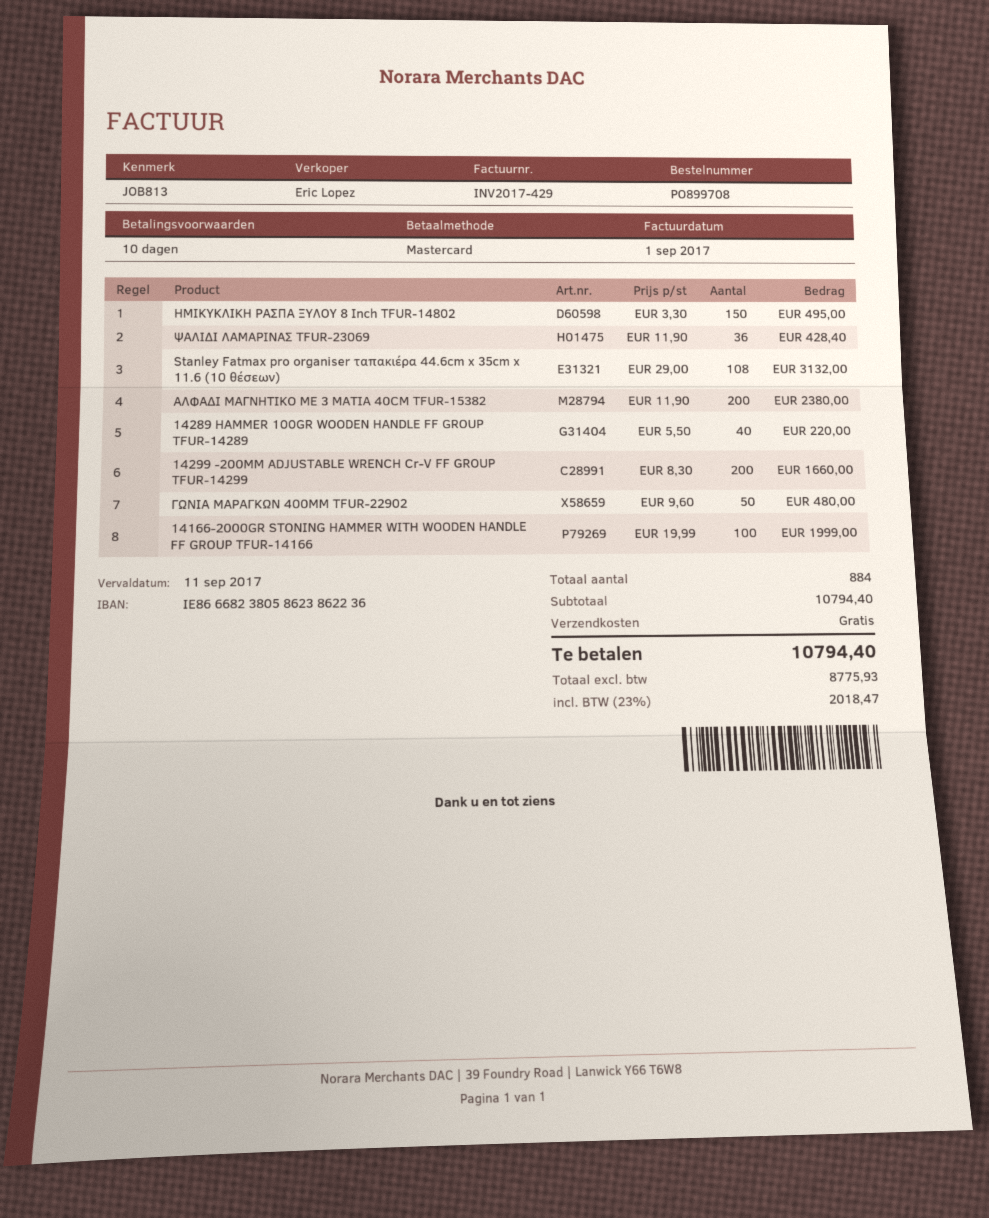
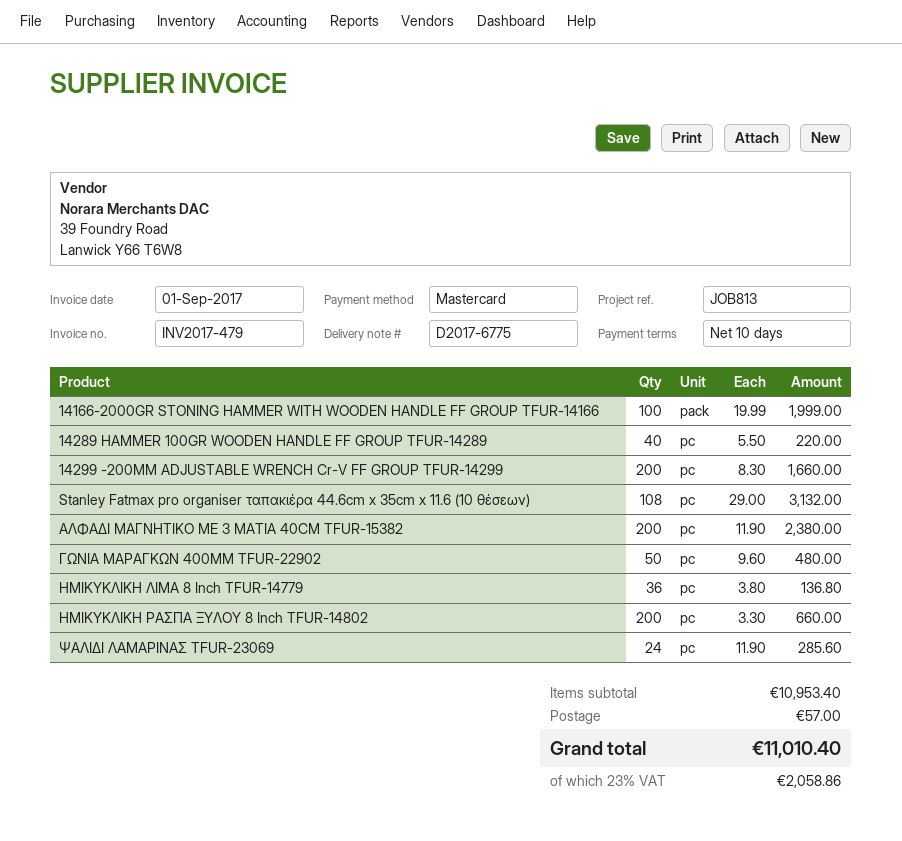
invoice number: INV2017-429 -> INV2017-479
ΗΜΙΚΥΚΛΙΚΗ ΡΑΣΠΑ ΞΥΛΟΥ 8 Inch TFUR-14802: 150 x 3.30 = 495.00 -> 200 x 3.30 = 660.00
ΨΑΛΙΔΙ ΛΑΜΑΡΙΝΑΣ TFUR-23069: 36 x 11.90 = 428.40 -> 24 x 11.90 = 285.60
ΗΜΙΚΥΚΛΙΚΗ ΛΙΜΑ 8 Inch TFUR-14779: none -> 36 x 3.80 = 136.80
subtotal: 10794.40 -> 10953.40
shipping: 0.00 -> 57.00
tax: 23% = 2018.47 -> 23% = 2058.86
total: 10794.40 -> 11010.40

